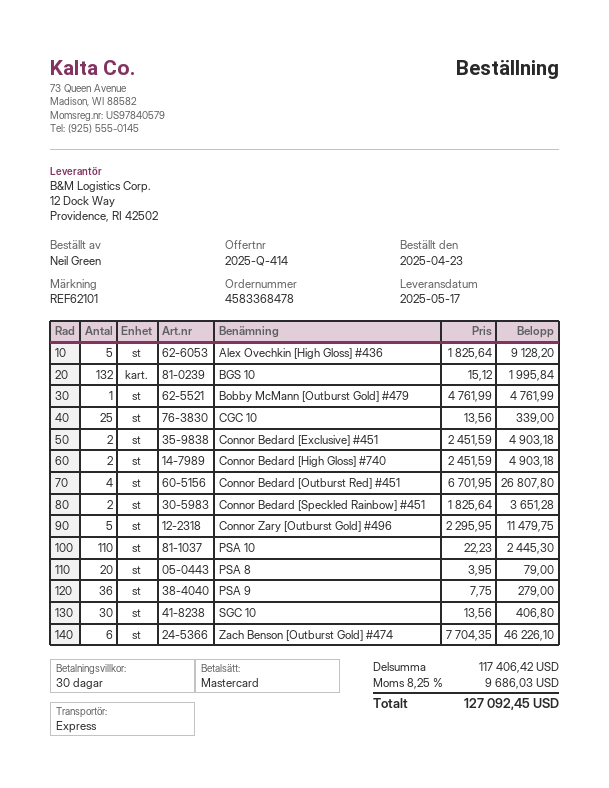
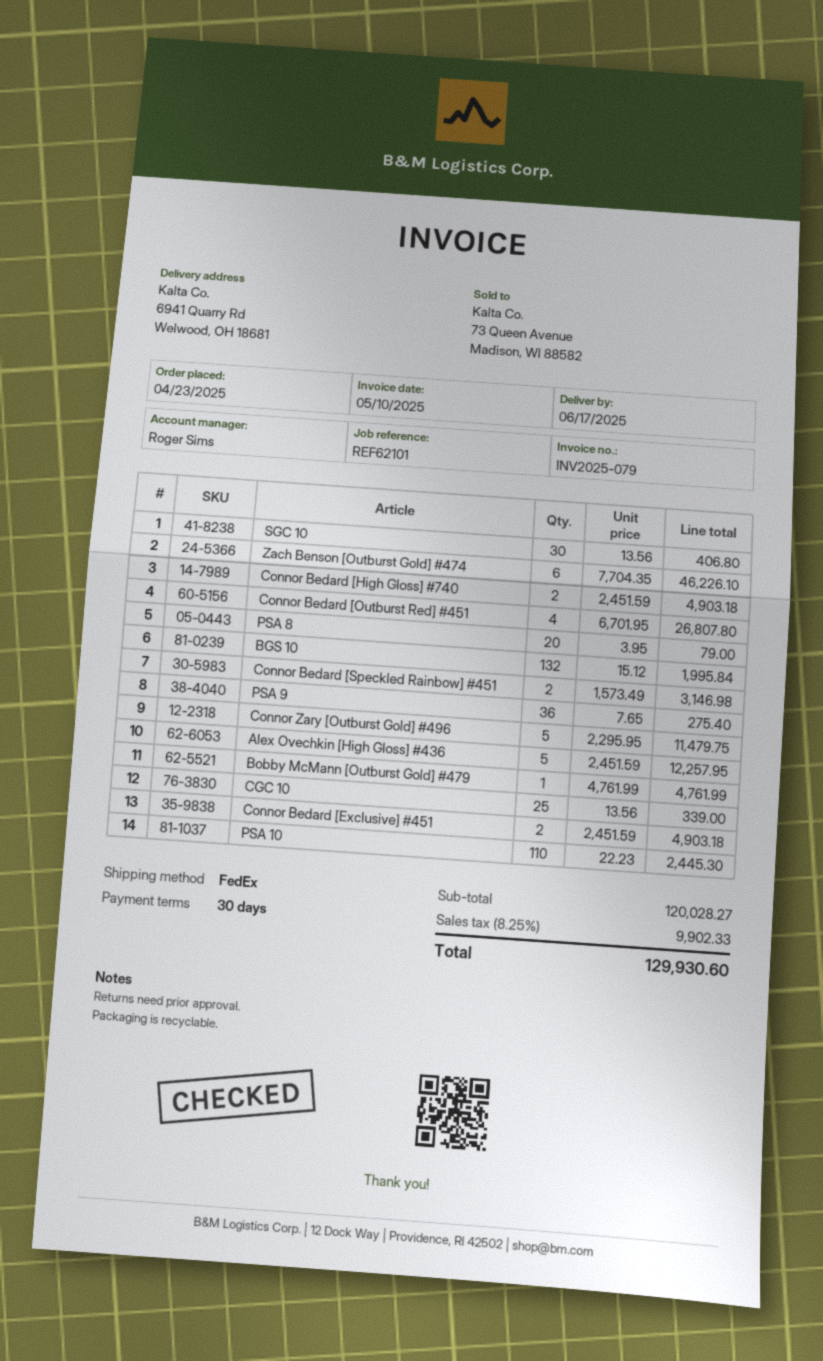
delivery date: 2025-05-17 -> 2025-06-17
shipping method: express -> FedEx
Alex Ovechkin [High Gloss] #436: 5 x 1825.64 = 9128.20 -> 5 x 2451.59 = 12257.95
Connor Bedard [Speckled Rainbow] #451: 2 x 1825.64 = 3651.28 -> 2 x 1573.49 = 3146.98
PSA 9: 36 x 7.75 = 279.00 -> 36 x 7.65 = 275.40
subtotal: 117406.42 -> 120028.27
tax: 8.25% = 9686.03 -> 8.25% = 9902.33
total: 127092.45 -> 129930.60

